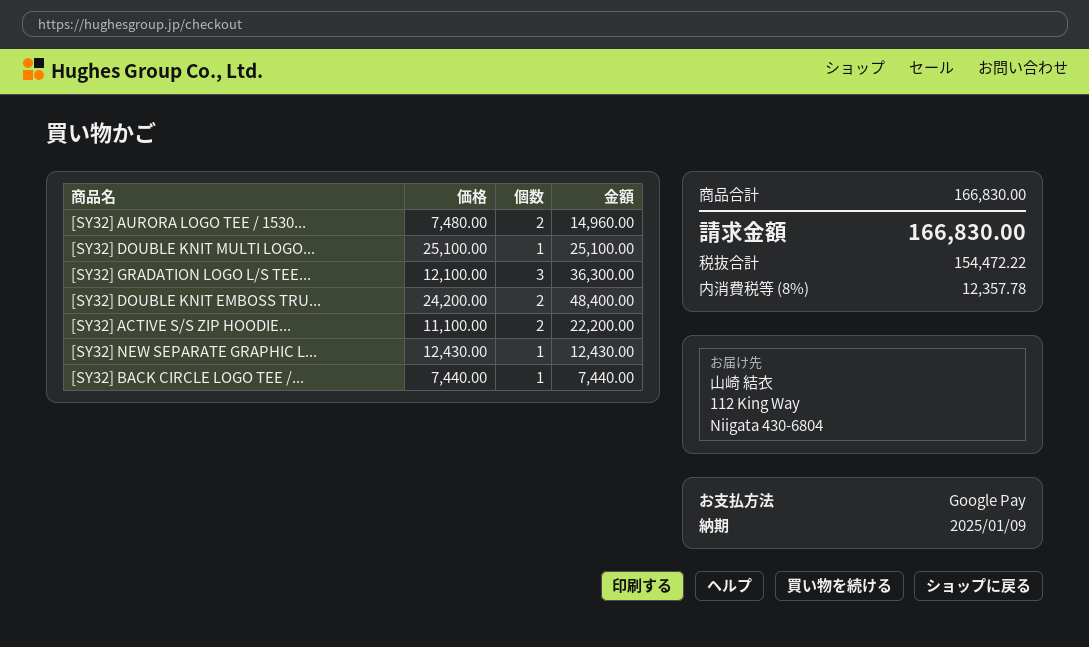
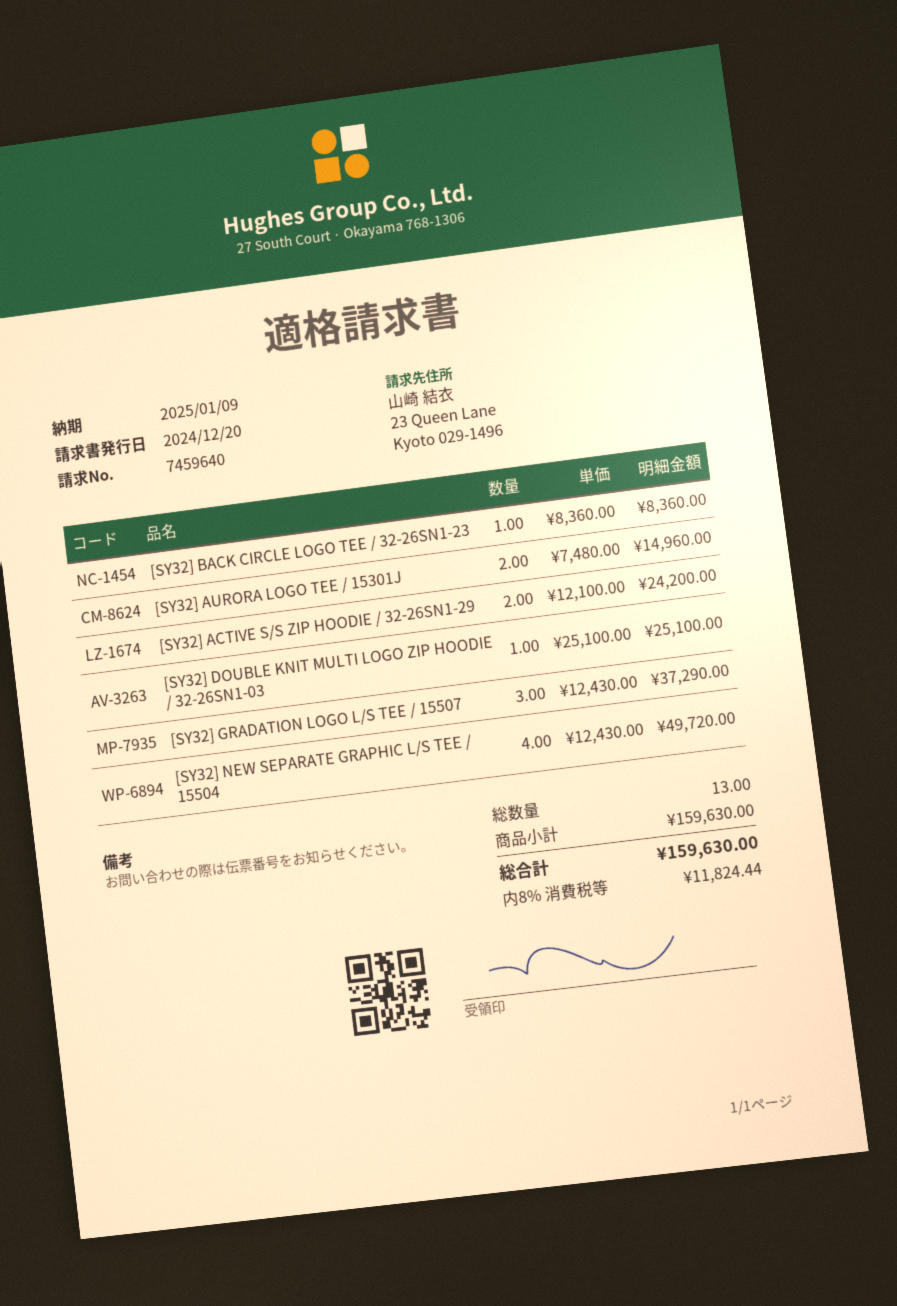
[SY32] GRADATION LOGO L/S TEE...: 3 x 12100.00 = 36300.00 -> 3 x 12430.00 = 37290.00
[SY32] DOUBLE KNIT EMBOSS TRU...: 2 x 24200.00 = 48400.00 -> none
[SY32] ACTIVE S/S ZIP HOODIE...: 2 x 11100.00 = 22200.00 -> 2 x 12100.00 = 24200.00
[SY32] NEW SEPARATE GRAPHIC L...: 1 x 12430.00 = 12430.00 -> 4 x 12430.00 = 49720.00
[SY32] BACK CIRCLE LOGO TEE /...: 1 x 7440.00 = 7440.00 -> 1 x 8360.00 = 8360.00
subtotal: 166830.00 -> 159630.00
tax: 8% = 12357.78 -> 8% = 11824.44
total: 166830.00 -> 159630.00

